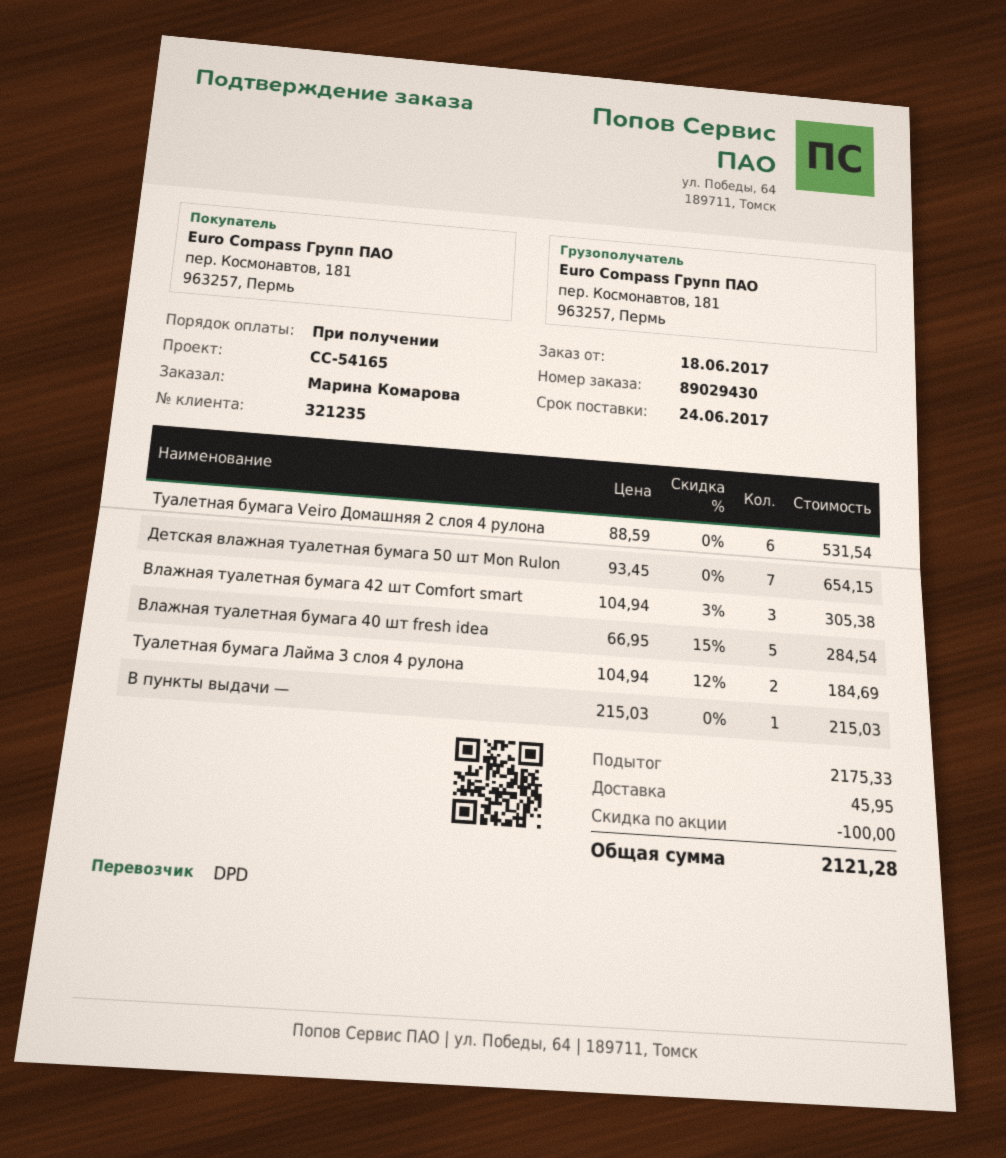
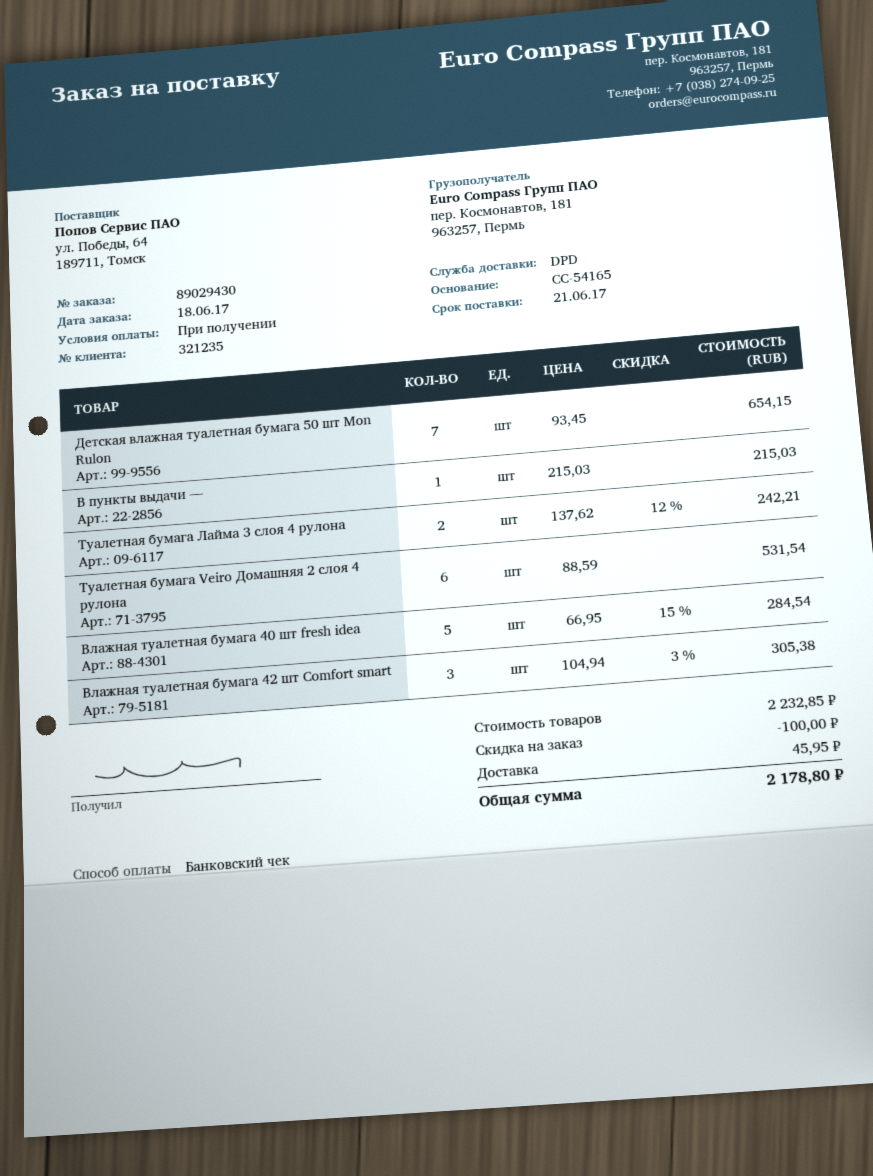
delivery date: 2017-06-24 -> 2017-06-21
Туалетная бумага Лайма 3 слоя 4 рулона: 2 x 104.94 - 12% = 184.69 -> 2 x 137.62 - 12% = 242.21
subtotal: 2175.33 -> 2232.85
total: 2121.28 -> 2178.80

